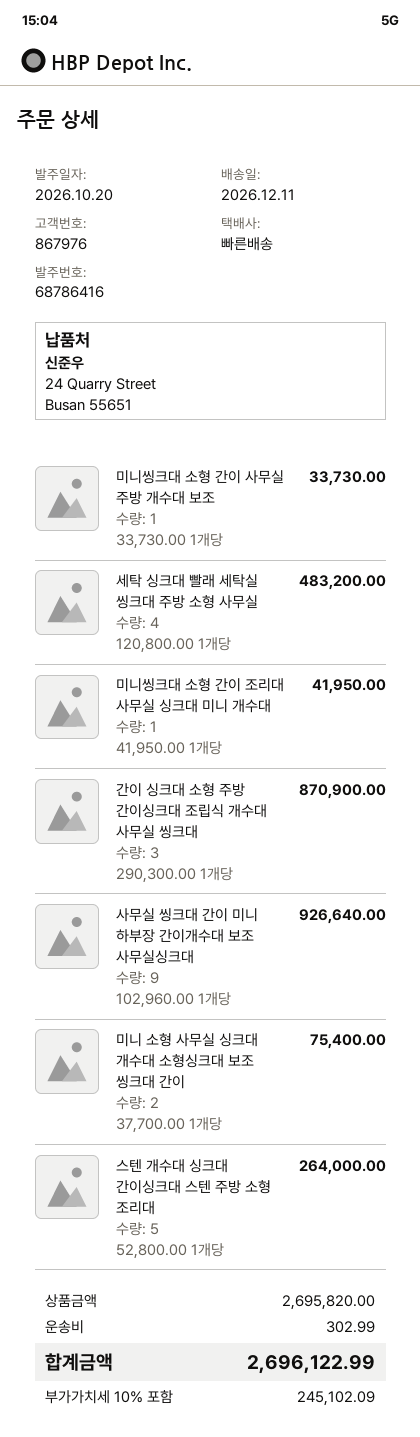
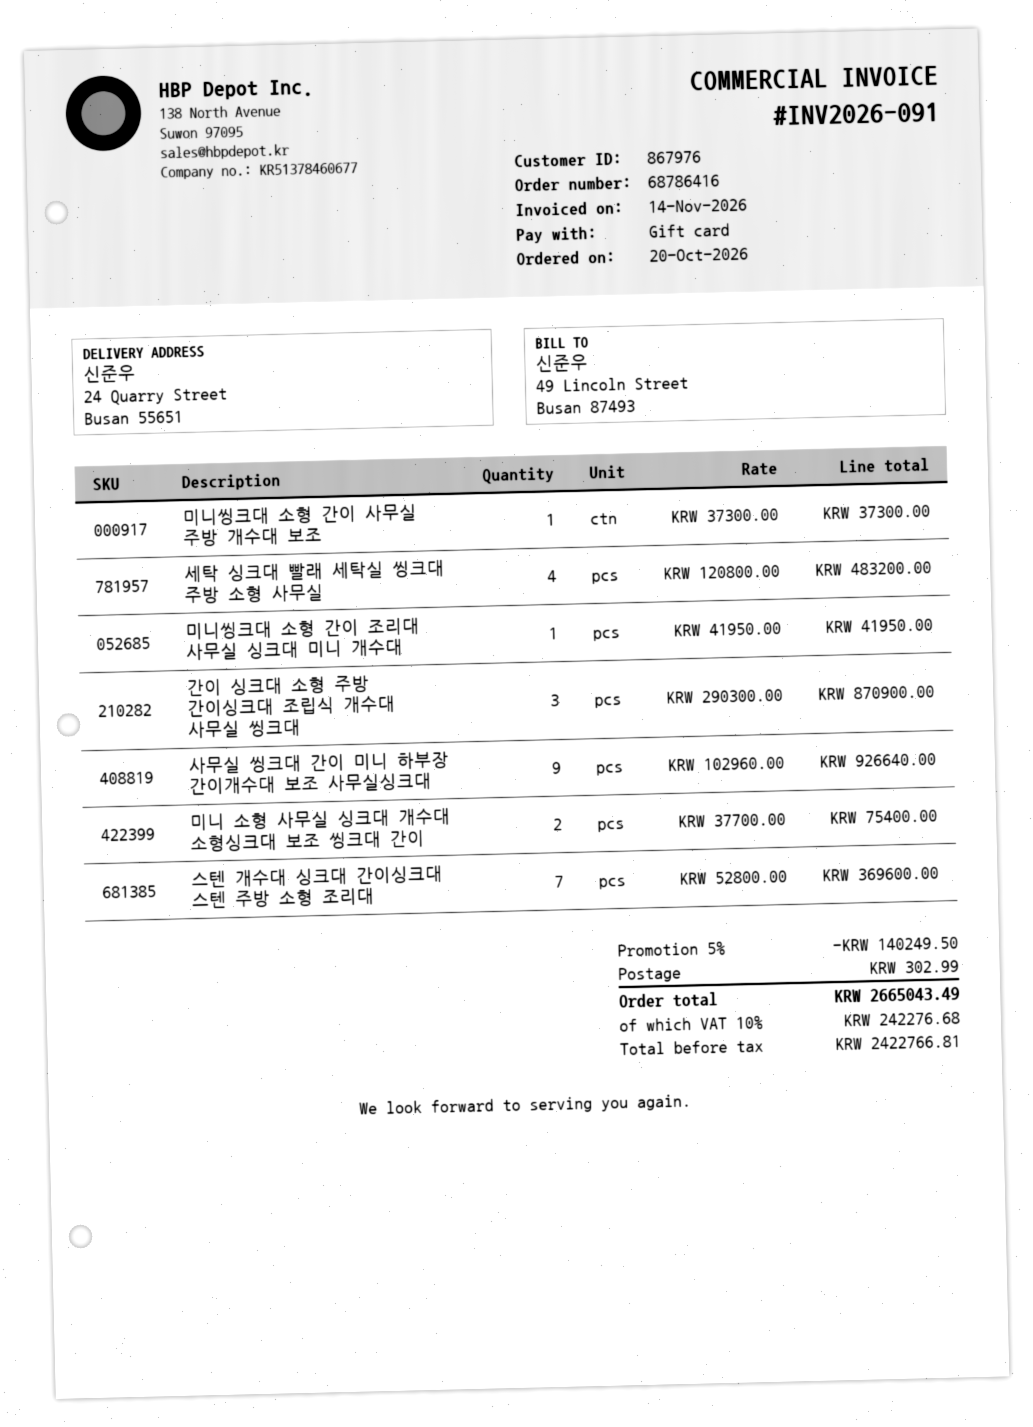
미니씽크대 소형 간이 사무실 주방 개수대 보조: 1 x 33730.00 = 33730.00 -> 1 x 37300.00 = 37300.00
스텐 개수대 싱크대 간이싱크대 스텐 주방 소형 조리대: 5 x 52800.00 = 264000.00 -> 7 x 52800.00 = 369600.00
discount: none -> 5% = 140249.50
tax: 10% = 245102.09 -> 10% = 242276.68
total: 2696122.99 -> 2665043.49

